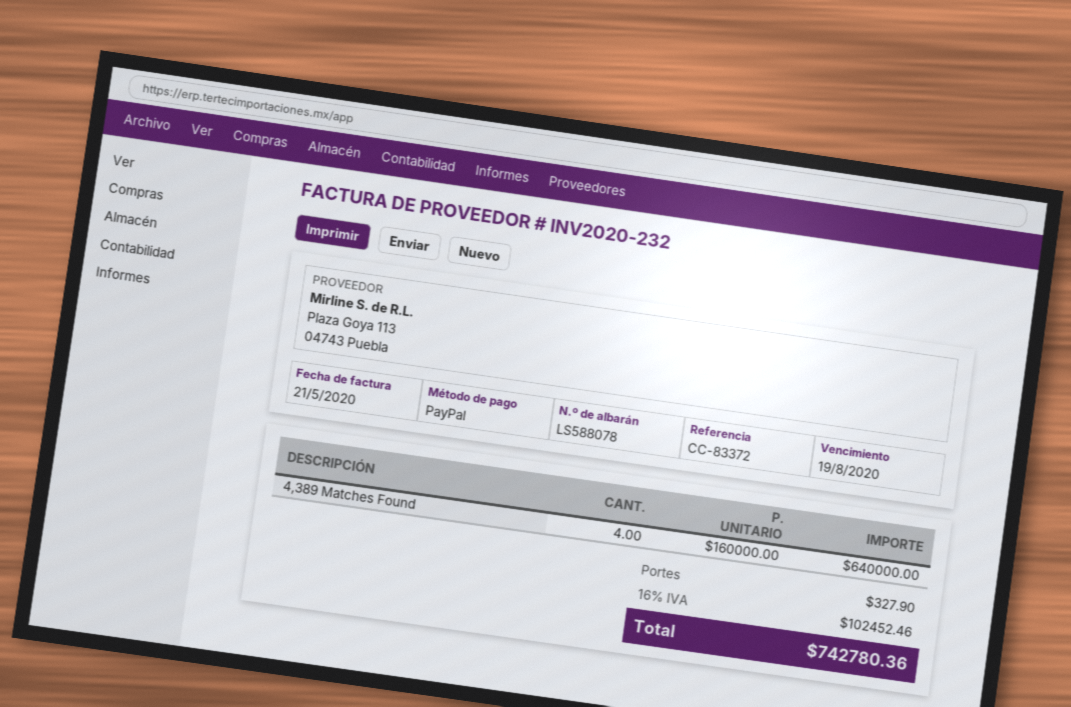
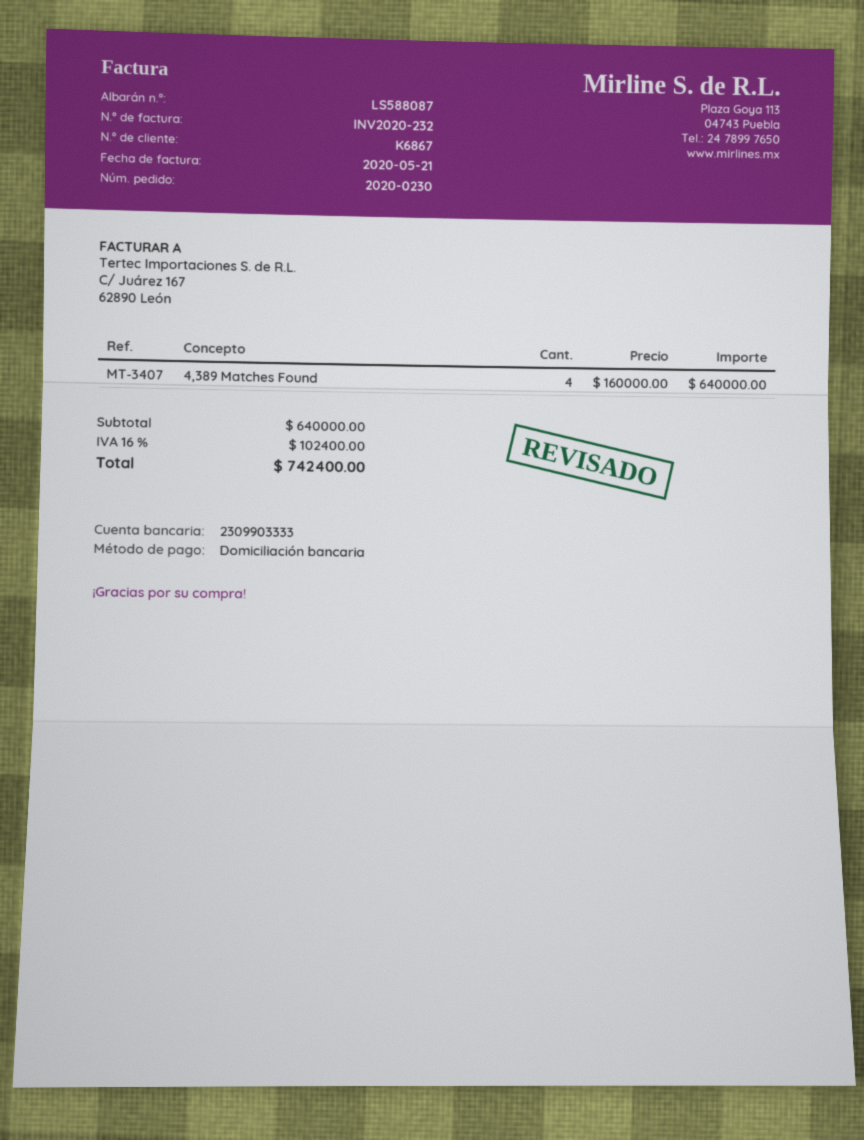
delivery note number: LS588078 -> LS588087
payment method: PayPal -> direct debit
shipping: 327.90 -> none
tax: 16% = 102452.46 -> 16% = 102400.00
total: 742780.36 -> 742400.00

